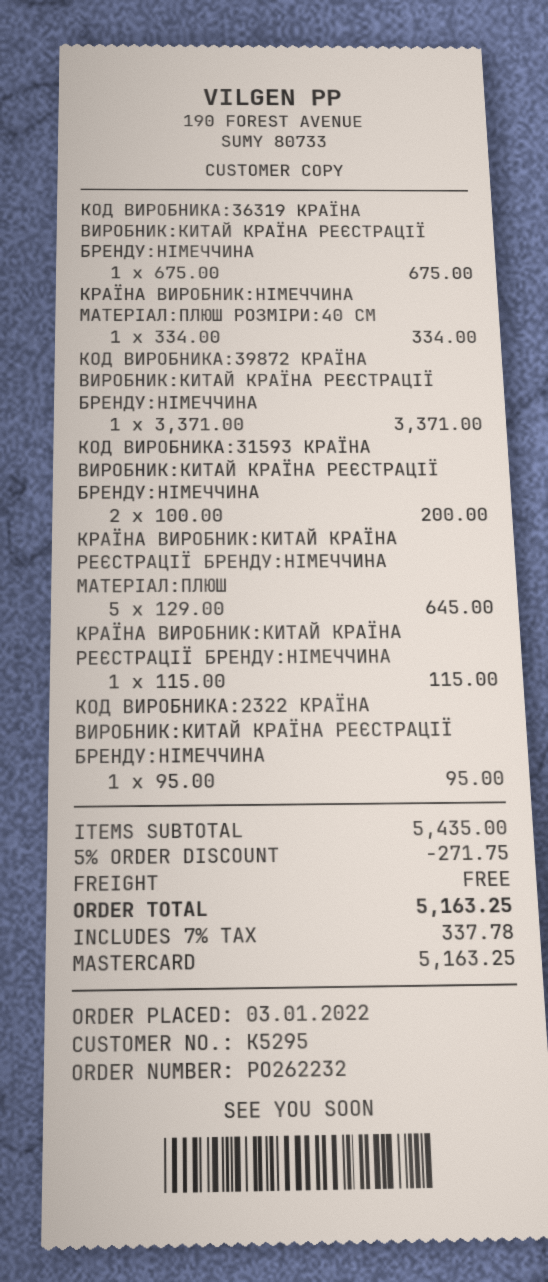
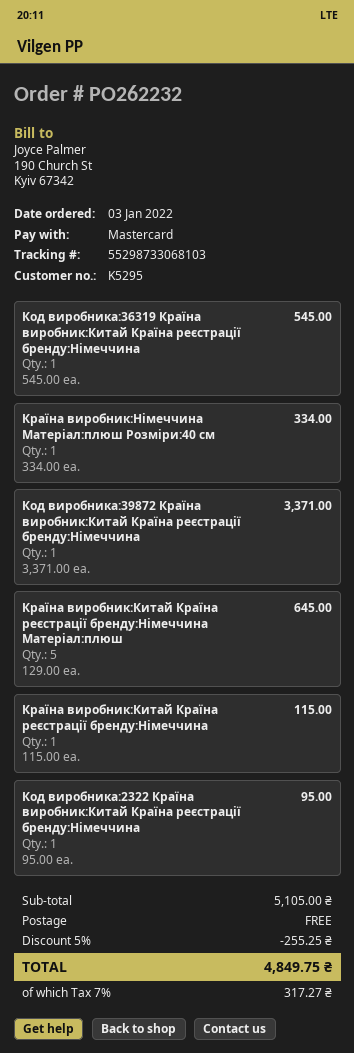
КОД ВИРОБНИКА:36319 КРАЇНА ВИРОБНИК:КИТАЙ КРАЇНА РЕЄСТРАЦІЇ БРЕНДУ:НІМЕЧЧИНА: 1 x 675.00 = 675.00 -> 1 x 545.00 = 545.00
КОД ВИРОБНИКА:31593 КРАЇНА ВИРОБНИК:КИТАЙ КРАЇНА РЕЄСТРАЦІЇ БРЕНДУ:НІМЕЧЧИНА: 2 x 100.00 = 200.00 -> none
subtotal: 5435.00 -> 5105.00
discount: 5% = 271.75 -> 5% = 255.25
tax: 7% = 337.78 -> 7% = 317.27
total: 5163.25 -> 4849.75

